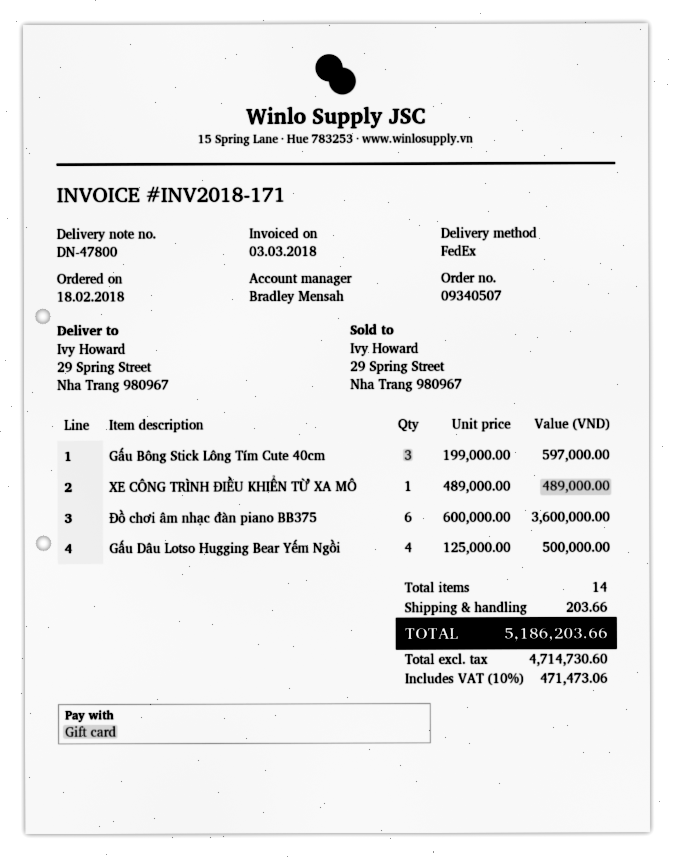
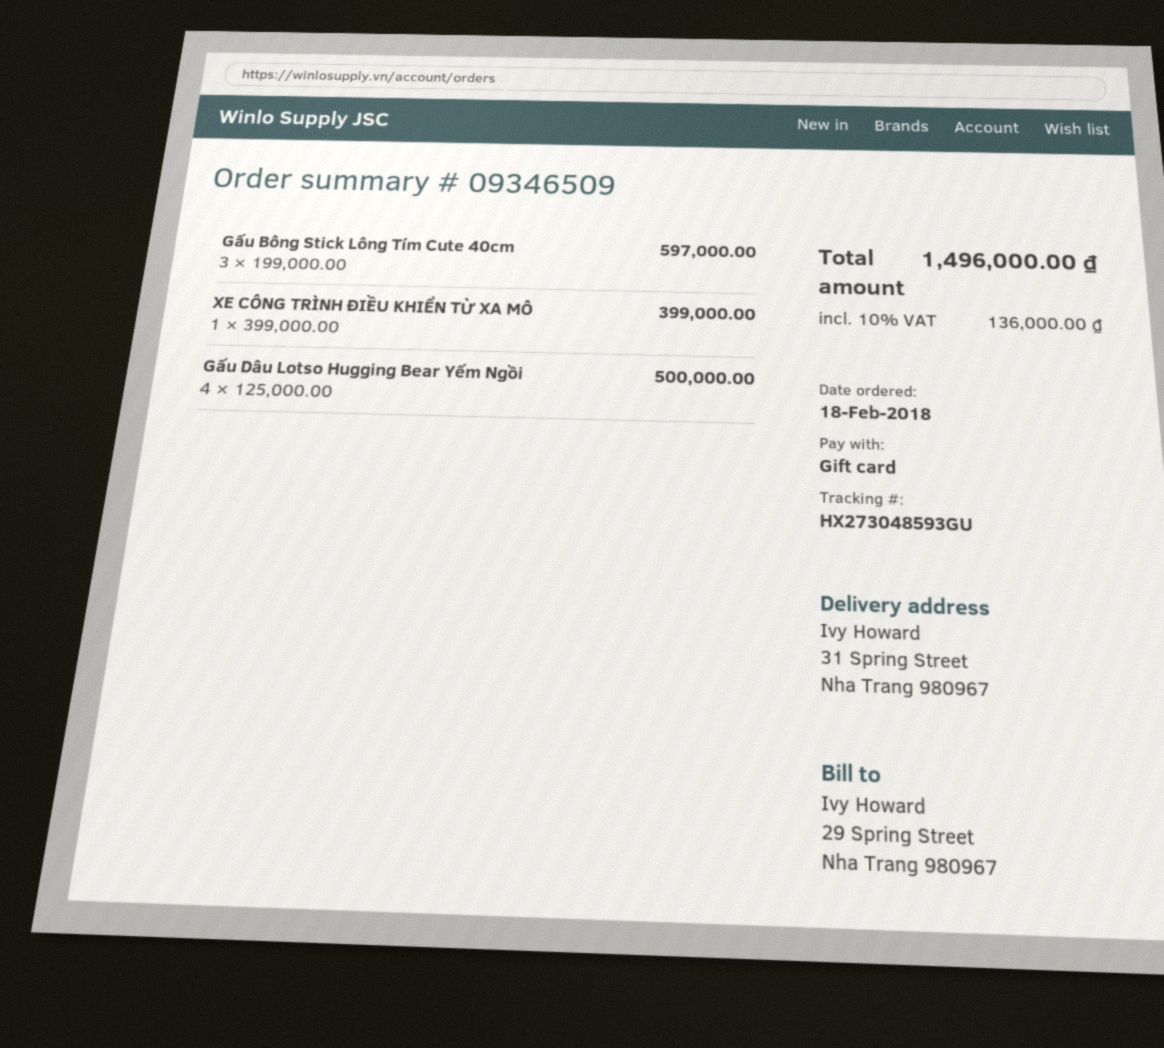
order number: 09340507 -> 09346509
ship to: 29 Spring Street, Nha Trang 980967 -> 31 Spring Street, Nha Trang 980967
XE CÔNG TRÌNH ĐIỀU KHIỂN TỪ XA MÔ: 1 x 489000.00 = 489000.00 -> 1 x 399000.00 = 399000.00
Đồ chơi âm nhạc đàn piano BB375: 6 x 600000.00 = 3600000.00 -> none
shipping: 203.66 -> none
tax: 10% = 471473.06 -> 10% = 136000.00
total: 5186203.66 -> 1496000.00

